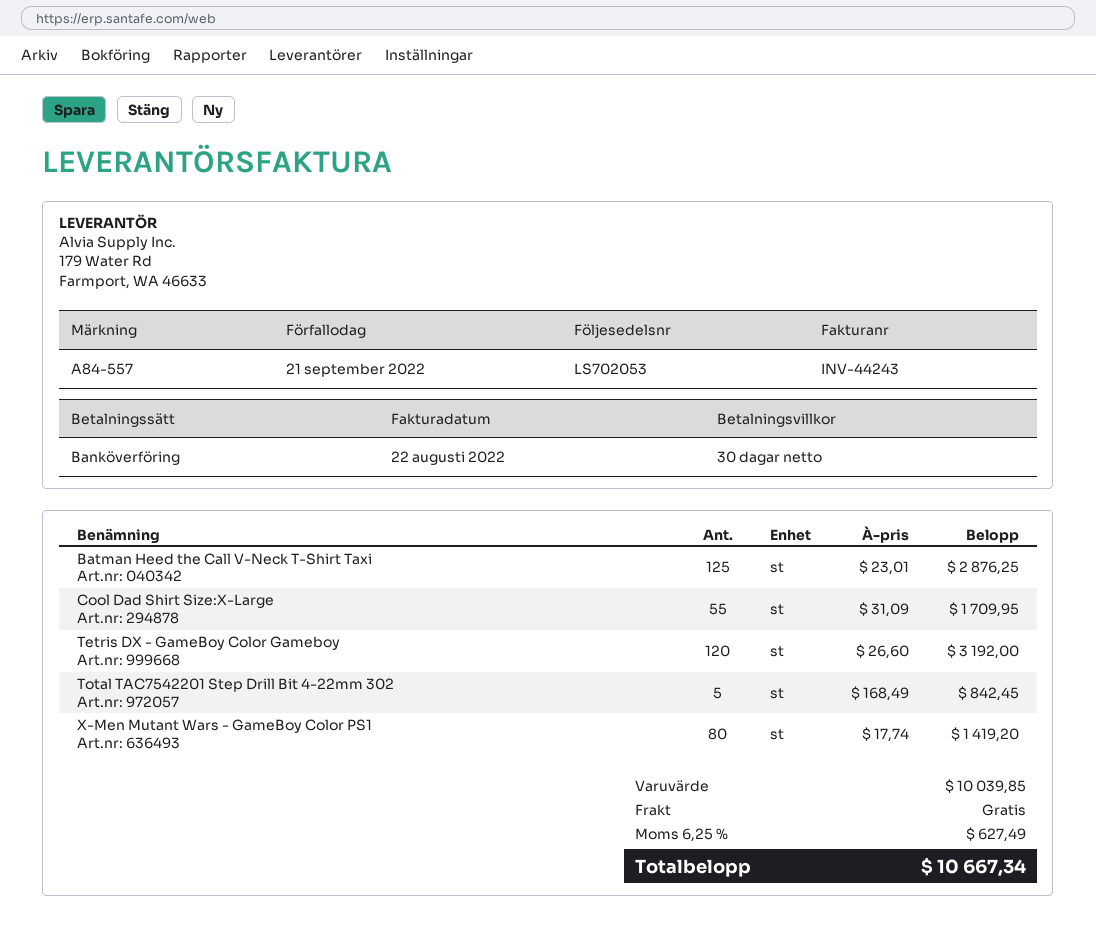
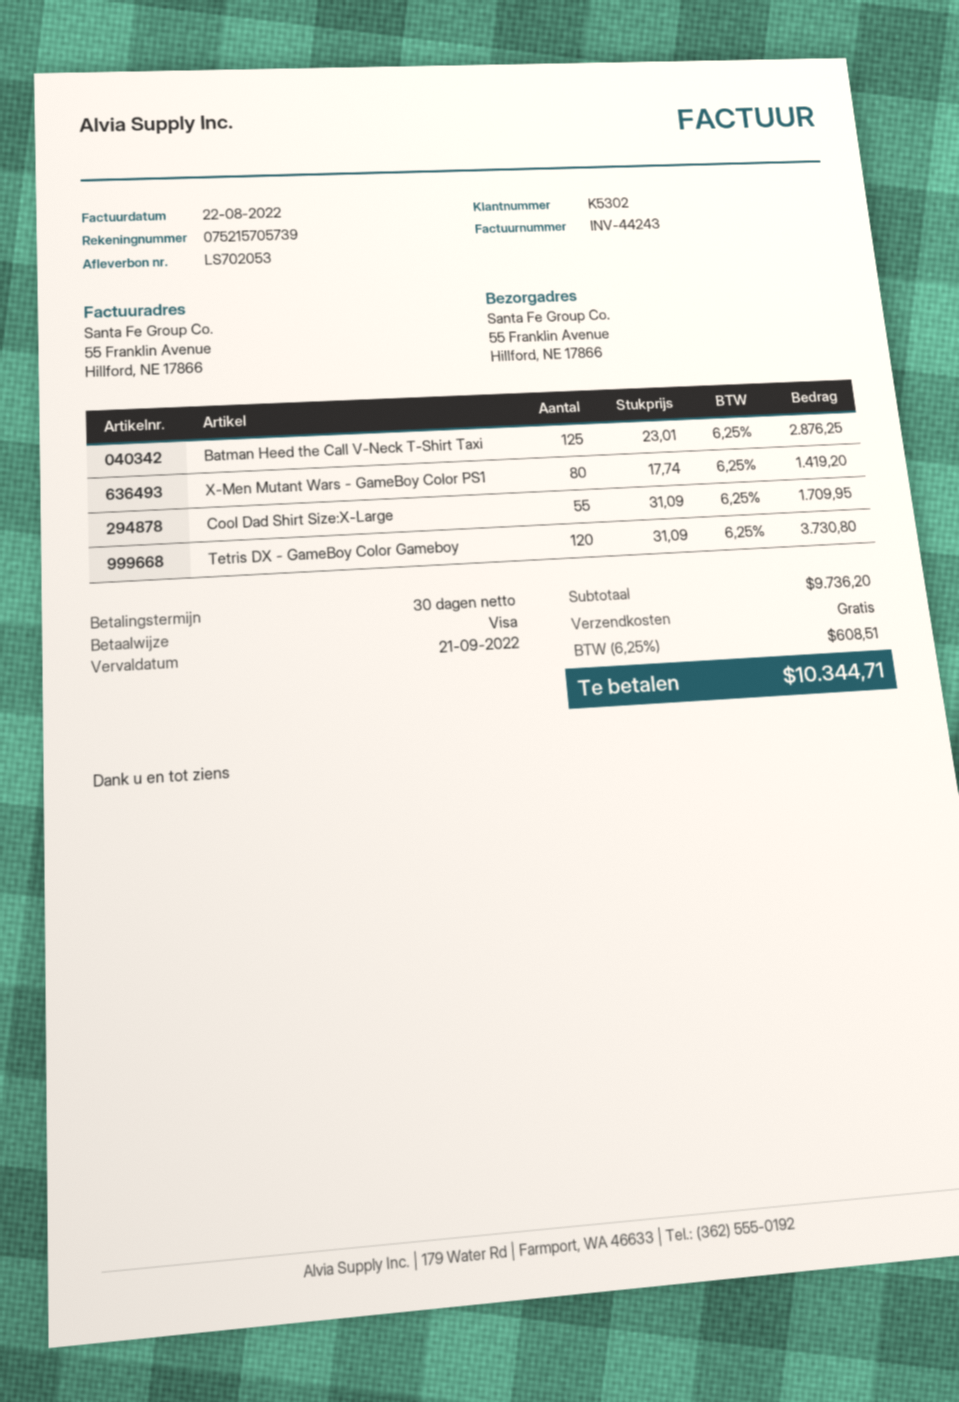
payment method: bank transfer -> Visa
Tetris DX - GameBoy Color Gameboy: 120 x 26.60 = 3192.00 -> 120 x 31.09 = 3730.80
Total TAC7542201 Step Drill Bit 4-22mm 302: 5 x 168.49 = 842.45 -> none
subtotal: 10039.85 -> 9736.20
tax: 6.25% = 627.49 -> 6.25% = 608.51
total: 10667.34 -> 10344.71

